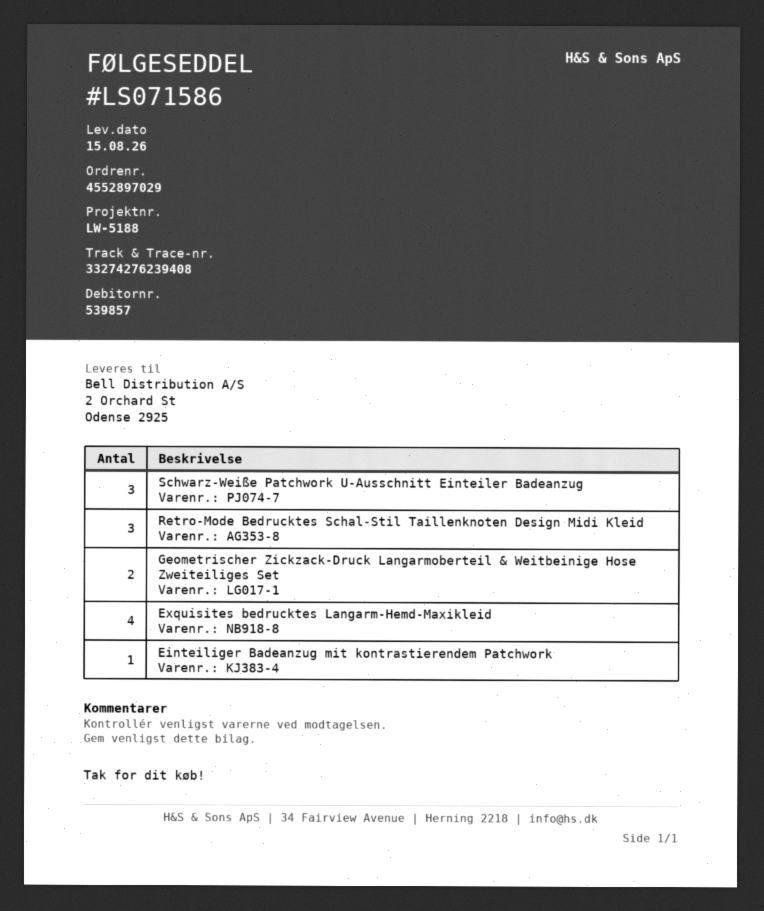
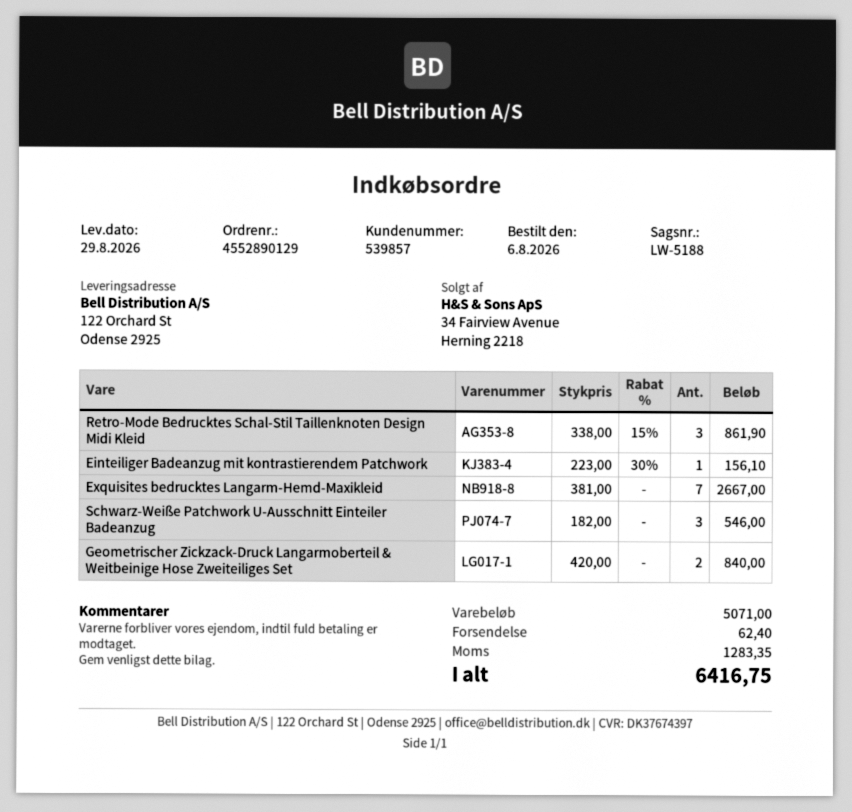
order number: 4552897029 -> 4552890129
delivery date: 2026-08-15 -> 2026-08-29
ship to: 2 Orchard St, Odense 2925 -> 122 Orchard St, Odense 2925
Exquisites bedrucktes Langarm-Hemd-Maxikleid: 4 -> 7

